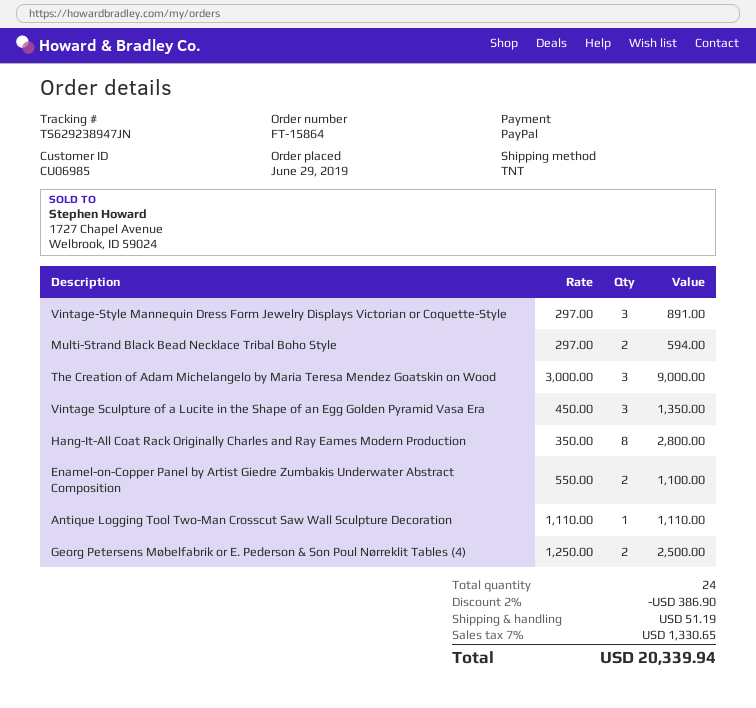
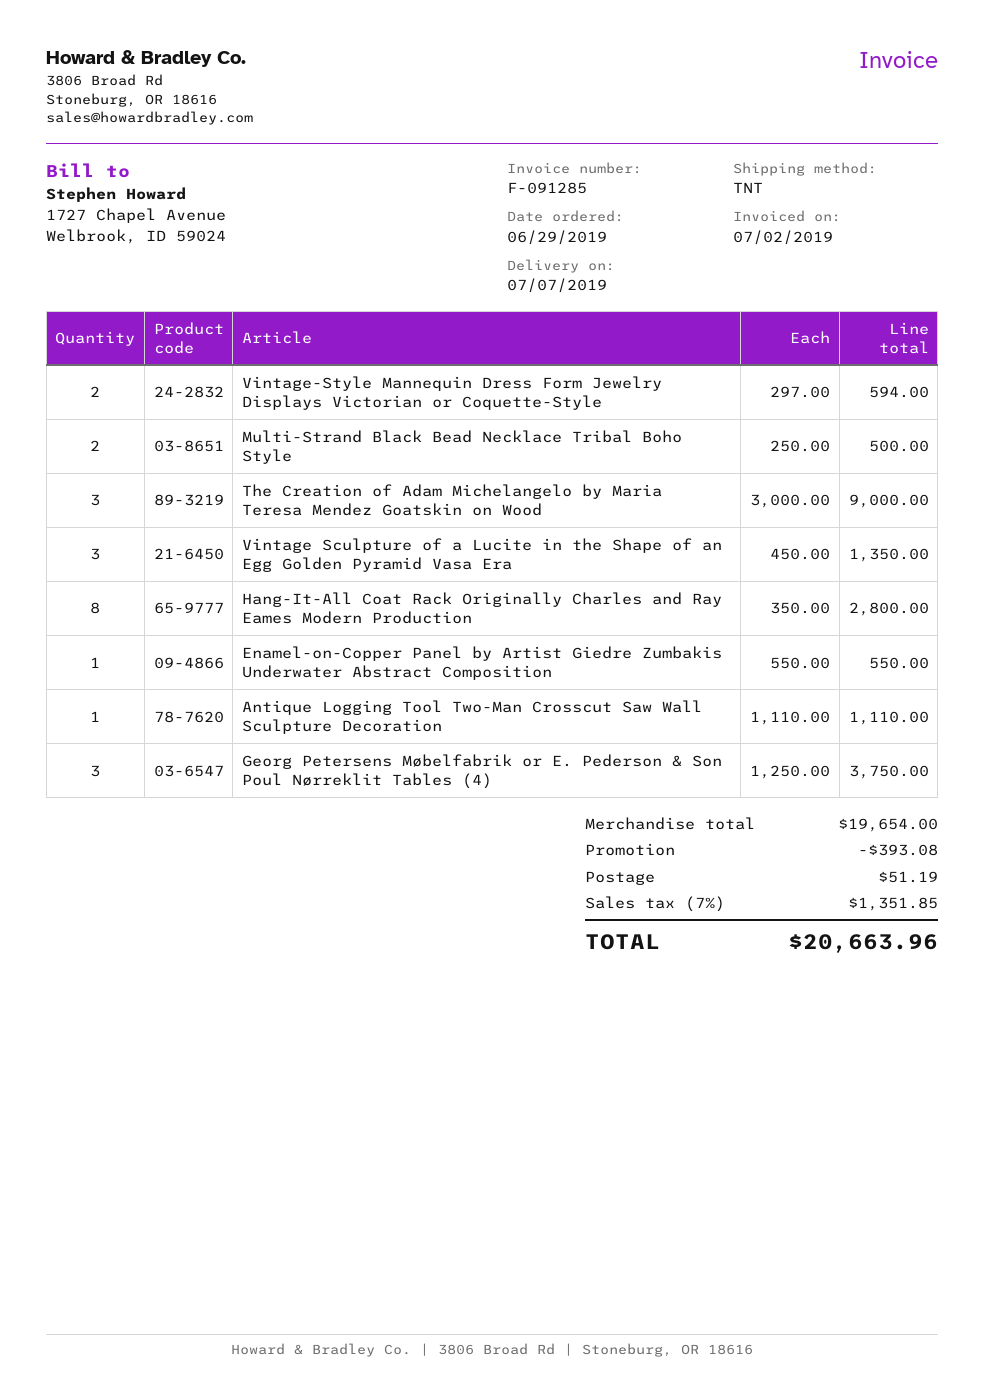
Vintage-Style Mannequin Dress Form Jewelry Displays Victorian or Coquette-Style: 3 x 297.00 = 891.00 -> 2 x 297.00 = 594.00
Multi-Strand Black Bead Necklace Tribal Boho Style: 2 x 297.00 = 594.00 -> 2 x 250.00 = 500.00
Enamel-on-Copper Panel by Artist Giedre Zumbakis Underwater Abstract Composition: 2 x 550.00 = 1100.00 -> 1 x 550.00 = 550.00
Georg Petersens Møbelfabrik or E. Pederson & Son Poul Nørreklit Tables (4): 2 x 1250.00 = 2500.00 -> 3 x 1250.00 = 3750.00
discount: 386.90 -> 393.08
tax: 7% = 1330.65 -> 7% = 1351.85
total: 20339.94 -> 20663.96

